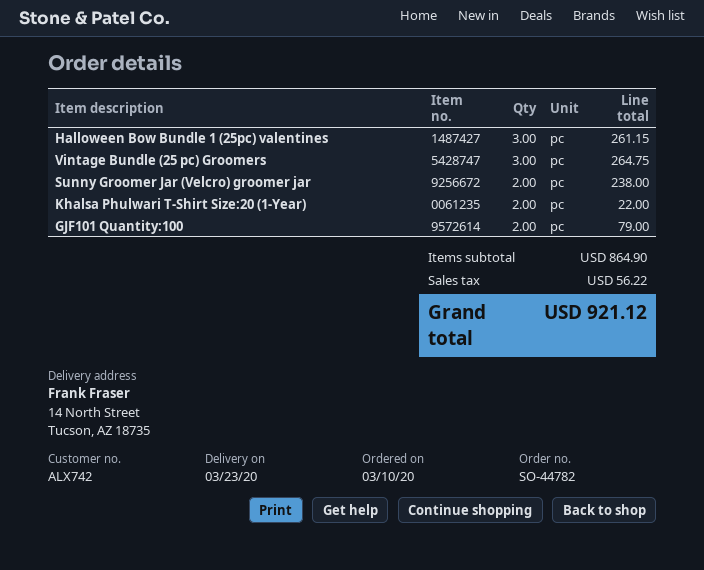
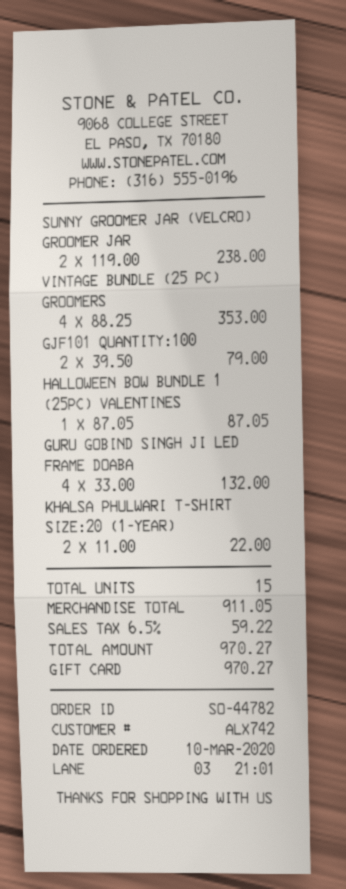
Halloween Bow Bundle 1 (25pc) valentines: 3 for 261.15 -> 1 for 87.05
Vintage Bundle (25 pc) Groomers: 3 for 264.75 -> 4 for 353.00
GURU GOBIND SINGH JI LED FRAME DOABA: none -> 4 for 132.00
subtotal: 864.90 -> 911.05
tax: 56.22 -> 59.22
total: 921.12 -> 970.27

